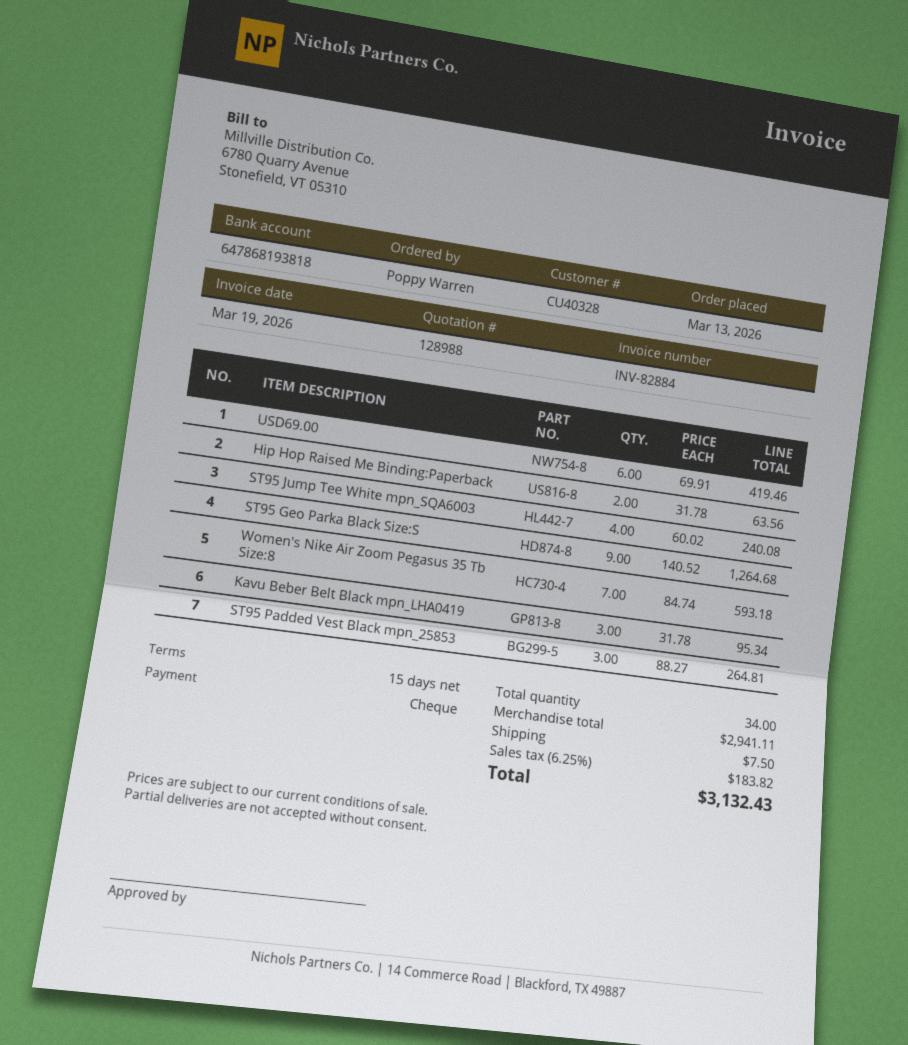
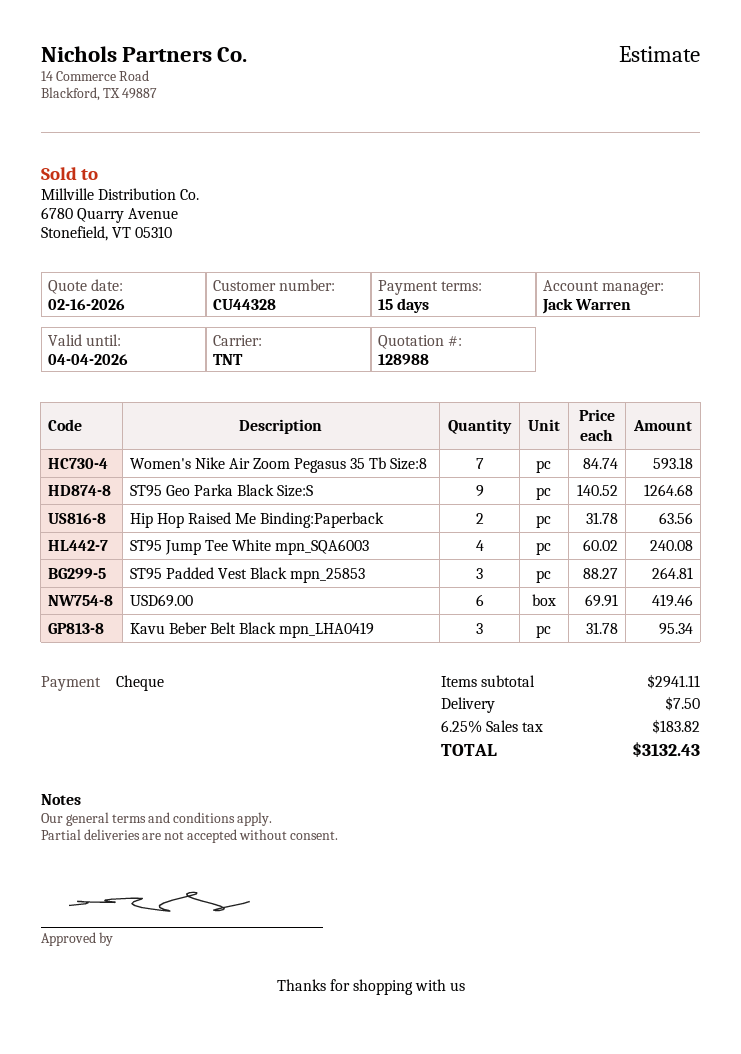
customer number: CU40328 -> CU44328

